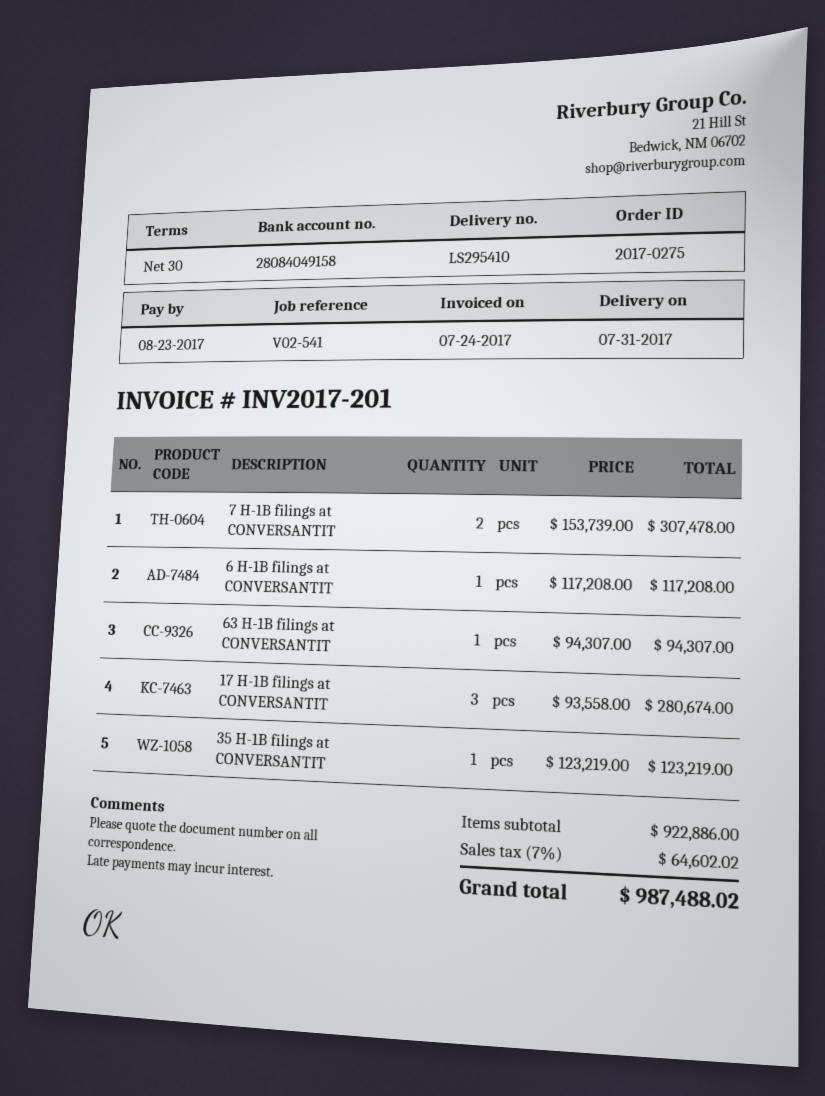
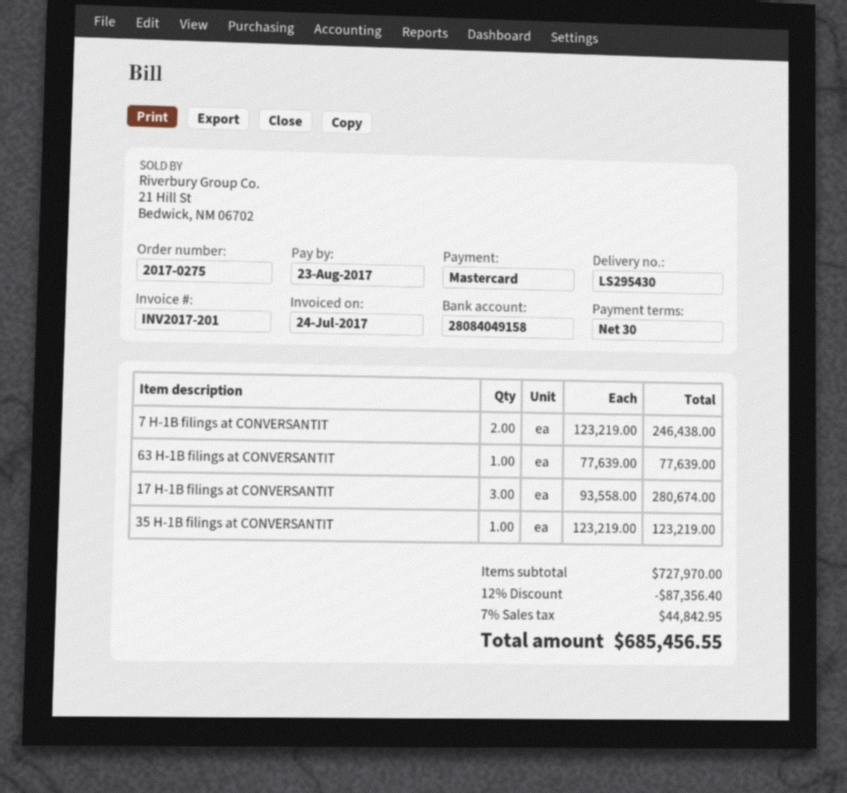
delivery note number: LS295410 -> LS295430
7 H-1B filings at CONVERSANTIT: 2 x 153739.00 = 307478.00 -> 2 x 123219.00 = 246438.00
6 H-1B filings at CONVERSANTIT: 1 x 117208.00 = 117208.00 -> none
63 H-1B filings at CONVERSANTIT: 1 x 94307.00 = 94307.00 -> 1 x 77639.00 = 77639.00
subtotal: 922886.00 -> 727970.00
discount: none -> 12% = 87356.40
tax: 7% = 64602.02 -> 7% = 44842.95
total: 987488.02 -> 685456.55

